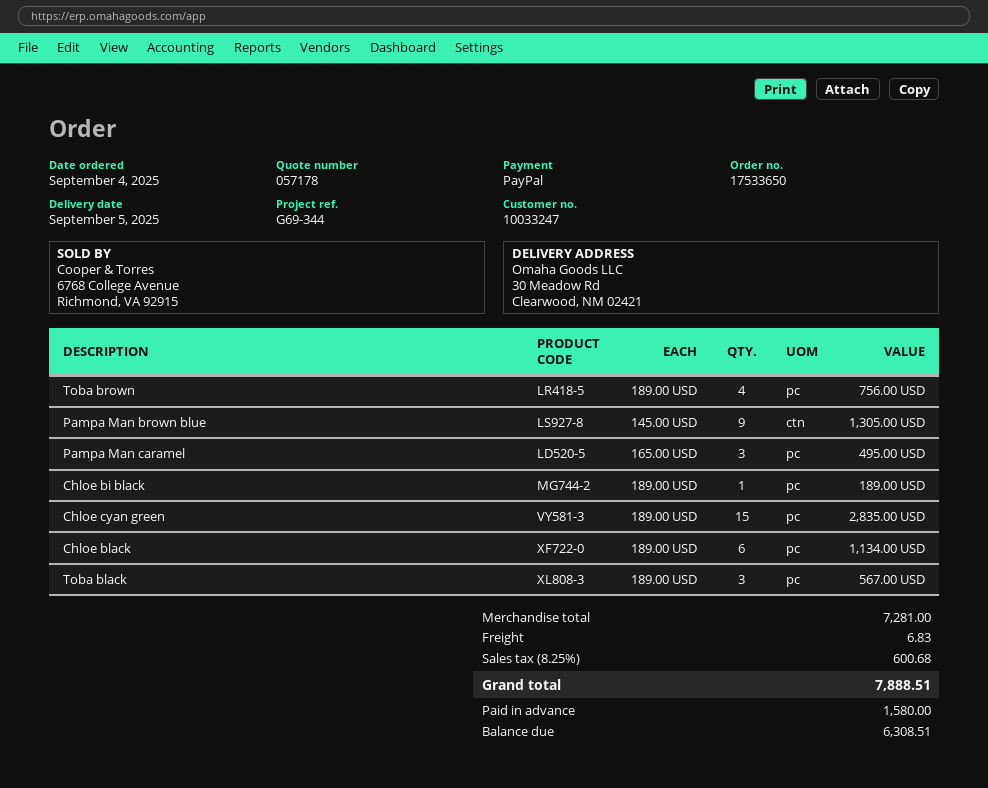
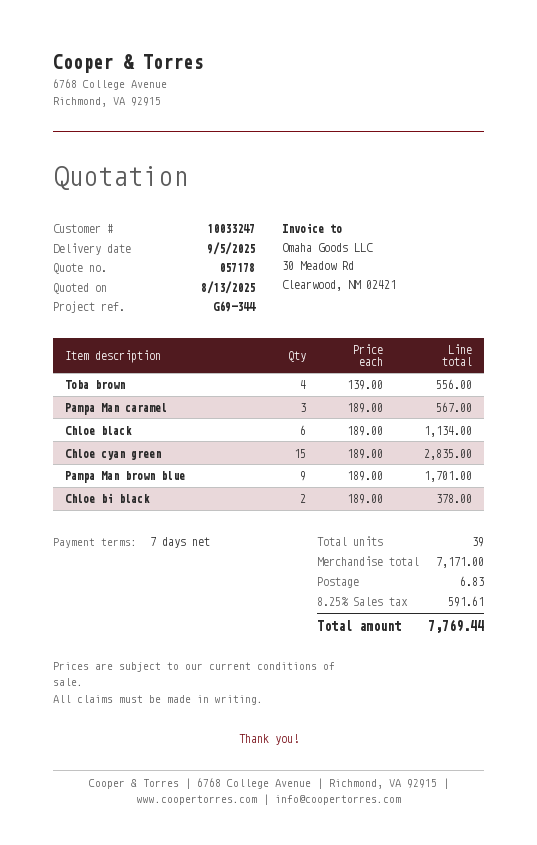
Toba brown: 4 x 189.00 = 756.00 -> 4 x 139.00 = 556.00
Pampa Man brown blue: 9 x 145.00 = 1305.00 -> 9 x 189.00 = 1701.00
Pampa Man caramel: 3 x 165.00 = 495.00 -> 3 x 189.00 = 567.00
Chloe bi black: 1 x 189.00 = 189.00 -> 2 x 189.00 = 378.00
Toba black: 3 x 189.00 = 567.00 -> none
subtotal: 7281.00 -> 7171.00
tax: 8.25% = 600.68 -> 8.25% = 591.61
total: 7888.51 -> 7769.44

